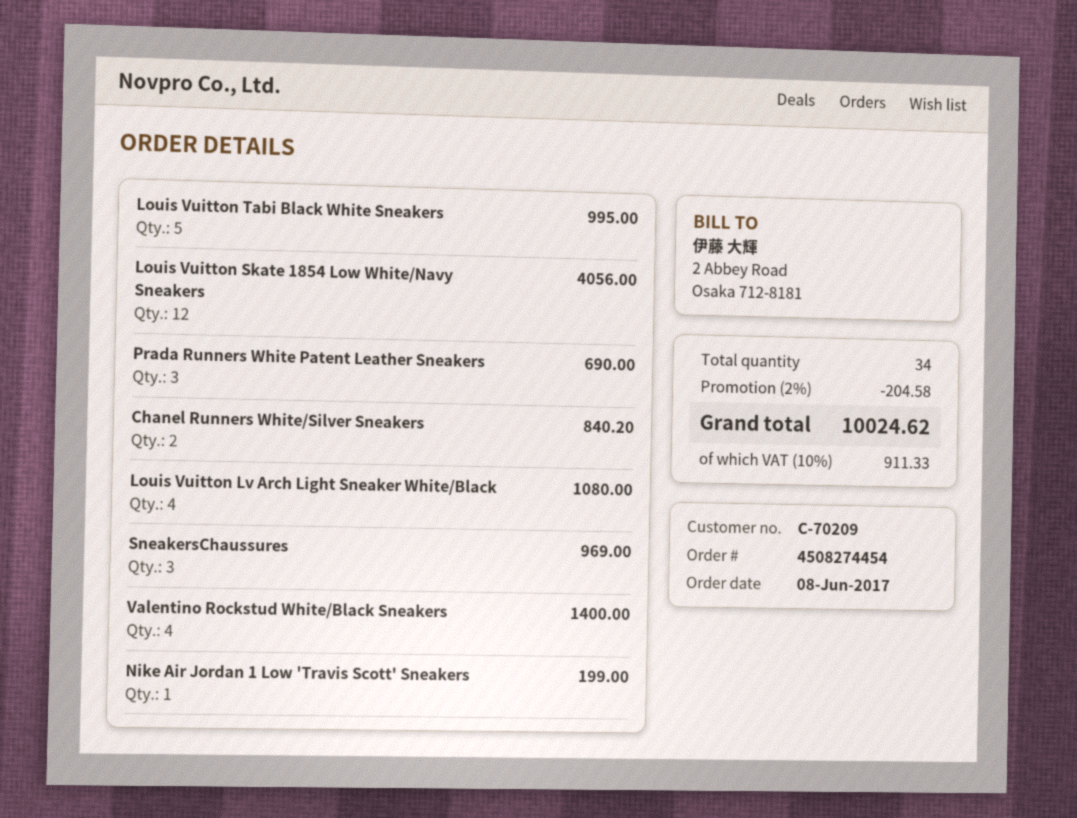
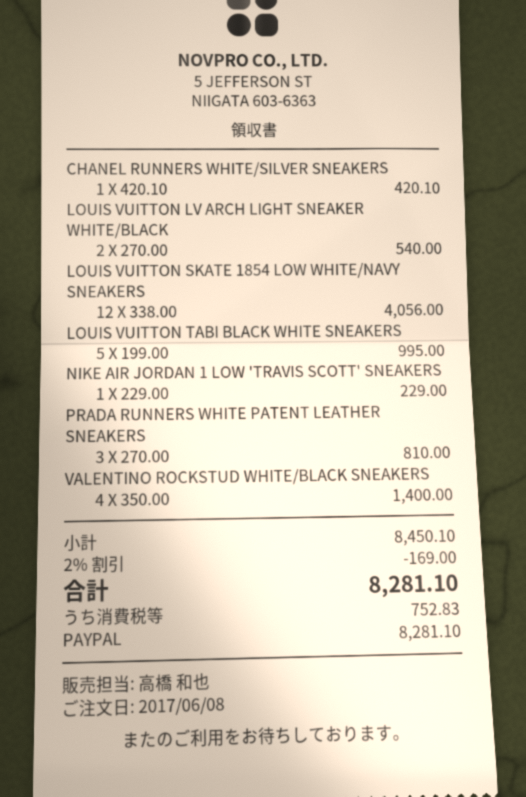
Prada Runners White Patent Leather Sneakers: 3 for 690.00 -> 3 for 810.00
Chanel Runners White/Silver Sneakers: 2 for 840.20 -> 1 for 420.10
Louis Vuitton Lv Arch Light Sneaker White/Black: 4 for 1080.00 -> 2 for 540.00
SneakersChaussures: 3 for 969.00 -> none
Nike Air Jordan 1 Low 'Travis Scott' Sneakers: 1 for 199.00 -> 1 for 229.00
discount: 2% = 204.58 -> 2% = 169.00
tax: 911.33 -> 752.83
total: 10024.62 -> 8281.10

